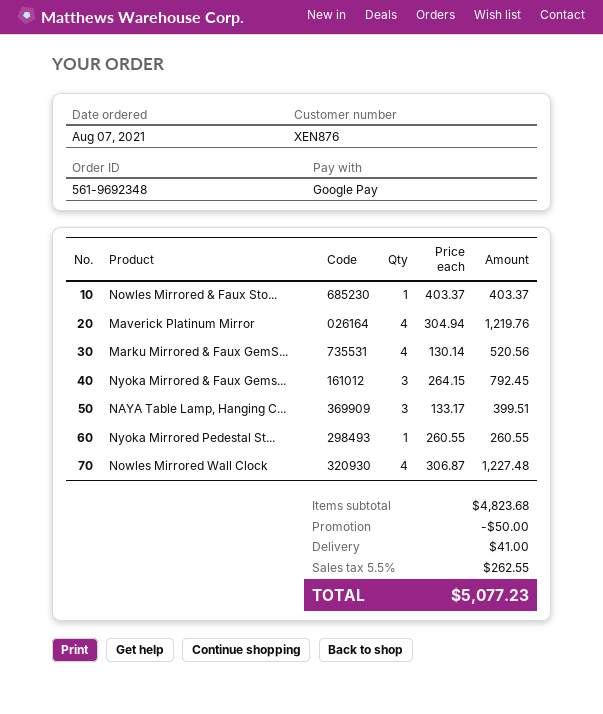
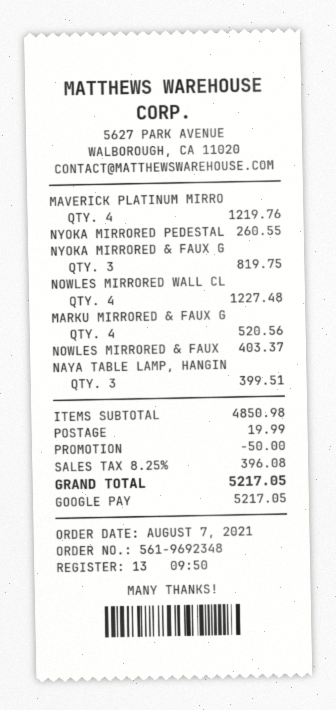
Nyoka Mirrored & Faux Gems...: 3 for 792.45 -> 3 for 819.75
subtotal: 4823.68 -> 4850.98
shipping: 41.00 -> 19.99
tax: 5.5% = 262.55 -> 8.25% = 396.08
total: 5077.23 -> 5217.05

